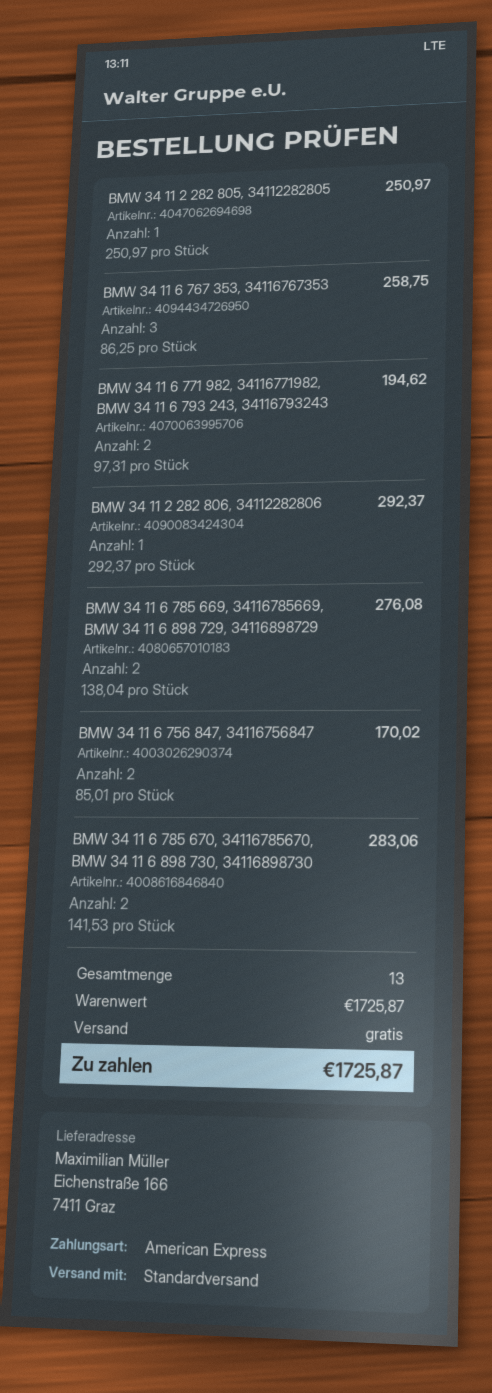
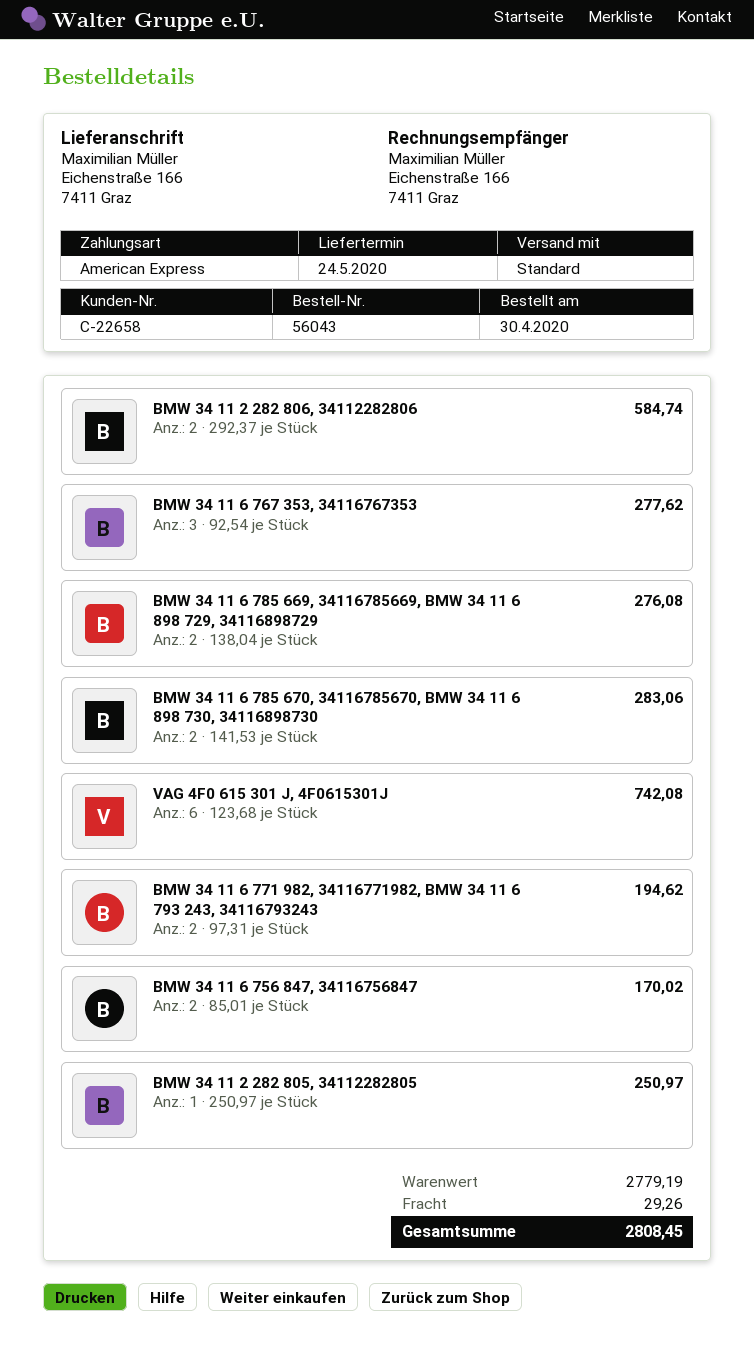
BMW 34 11 6 767 353, 34116767353: 3 x 86.25 = 258.75 -> 3 x 92.54 = 277.62
BMW 34 11 2 282 806, 34112282806: 1 x 292.37 = 292.37 -> 2 x 292.37 = 584.74
VAG 4F0 615 301 J, 4F0615301J: none -> 6 x 123.68 = 742.08
subtotal: 1725.87 -> 2779.19
shipping: 0.00 -> 29.26
total: 1725.87 -> 2808.45

